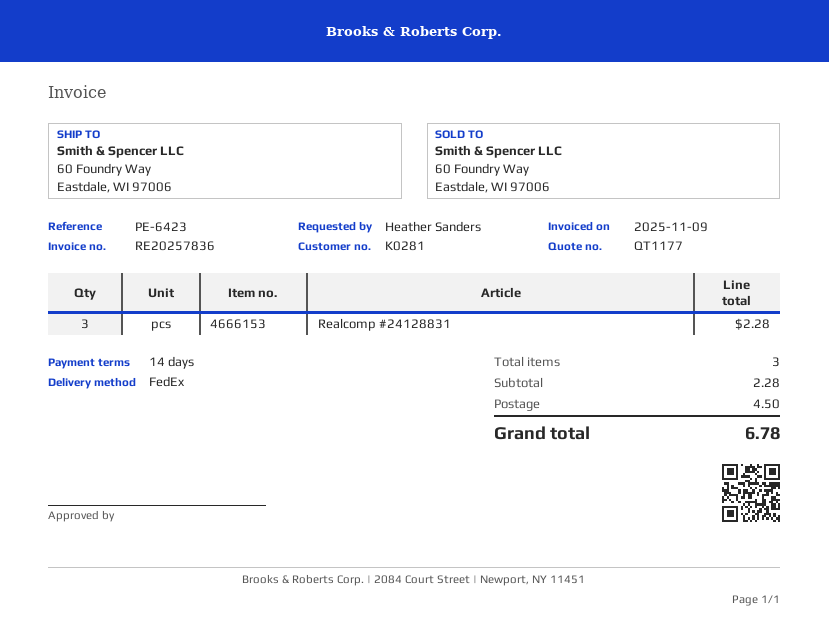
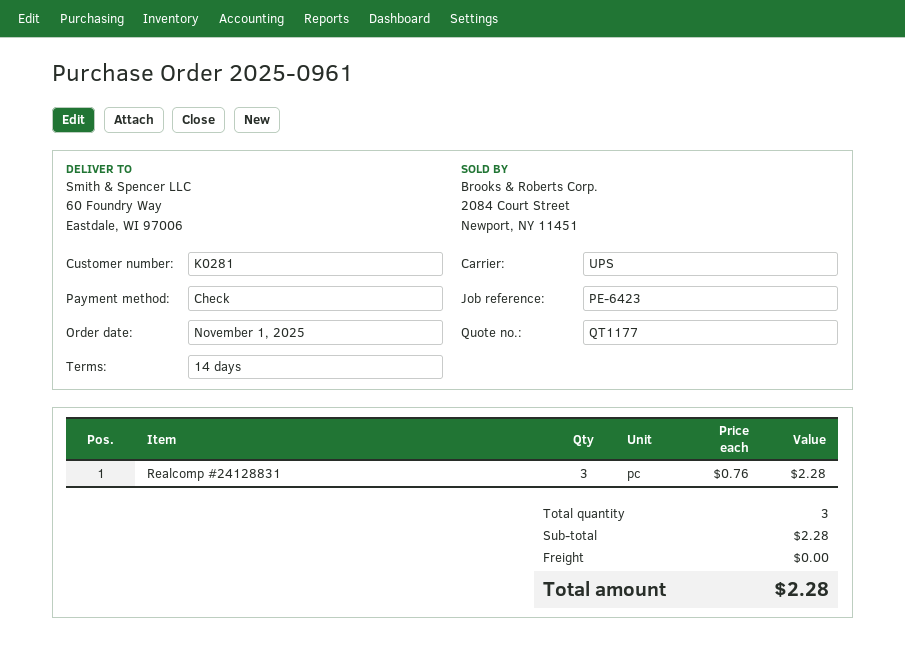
shipping method: FedEx -> UPS
shipping: 4.50 -> 0.00
total: 6.78 -> 2.28

